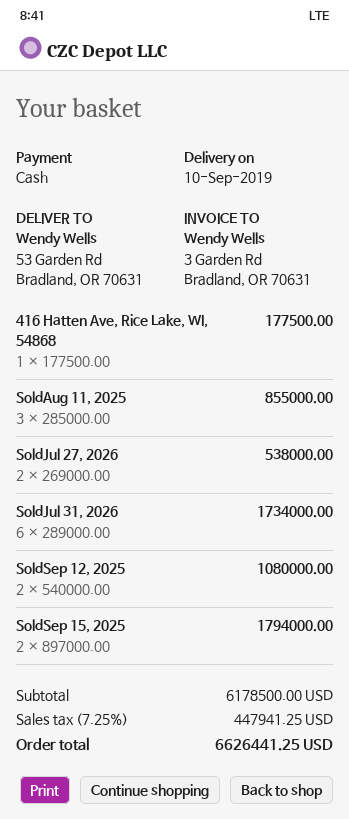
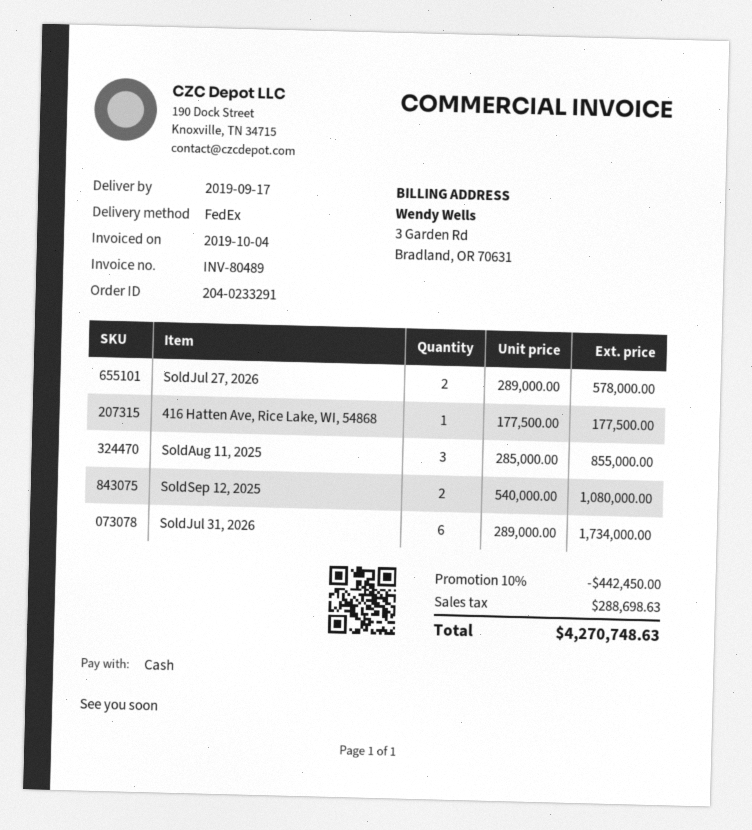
delivery date: 2019-09-10 -> 2019-09-17
SoldJul 27, 2026: 2 x 269000.00 = 538000.00 -> 2 x 289000.00 = 578000.00
SoldSep 15, 2025: 2 x 897000.00 = 1794000.00 -> none
discount: none -> 10% = 442450.00
tax: 447941.25 -> 288698.63
total: 6626441.25 -> 4270748.63

